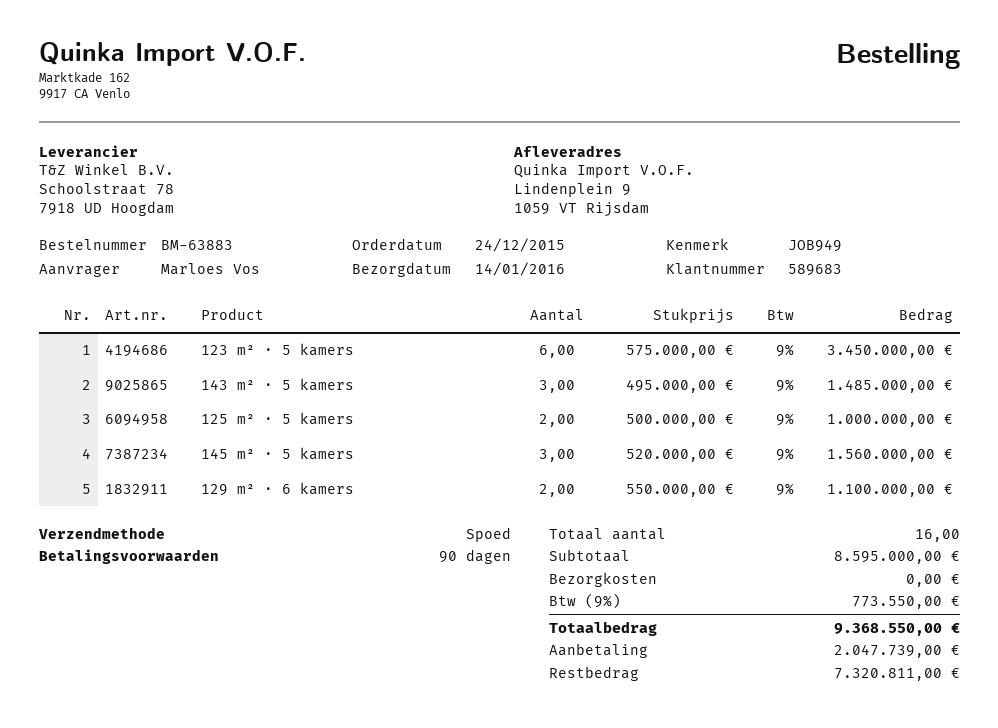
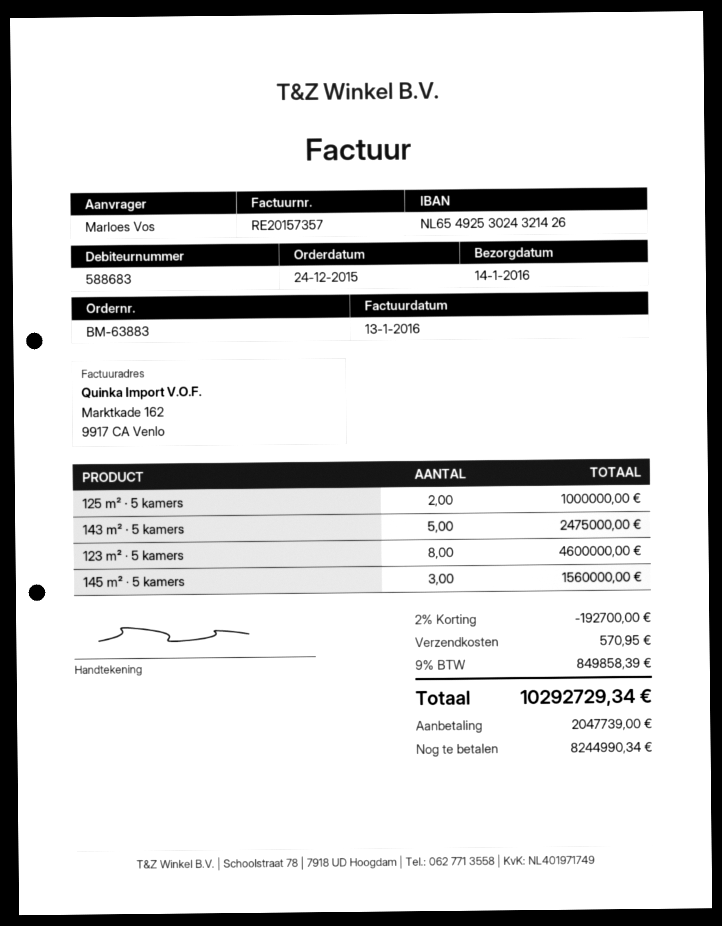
customer number: 589683 -> 588683
123 m² · 5 kamers: 6 for 3450000.00 -> 8 for 4600000.00
143 m² · 5 kamers: 3 for 1485000.00 -> 5 for 2475000.00
129 m² · 6 kamers: 2 for 1100000.00 -> none
discount: none -> 2% = 192700.00
shipping: 0.00 -> 570.95
tax: 9% = 773550.00 -> 9% = 849858.39
total: 9368550.00 -> 10292729.34
balance: 7320811.00 -> 8244990.34

